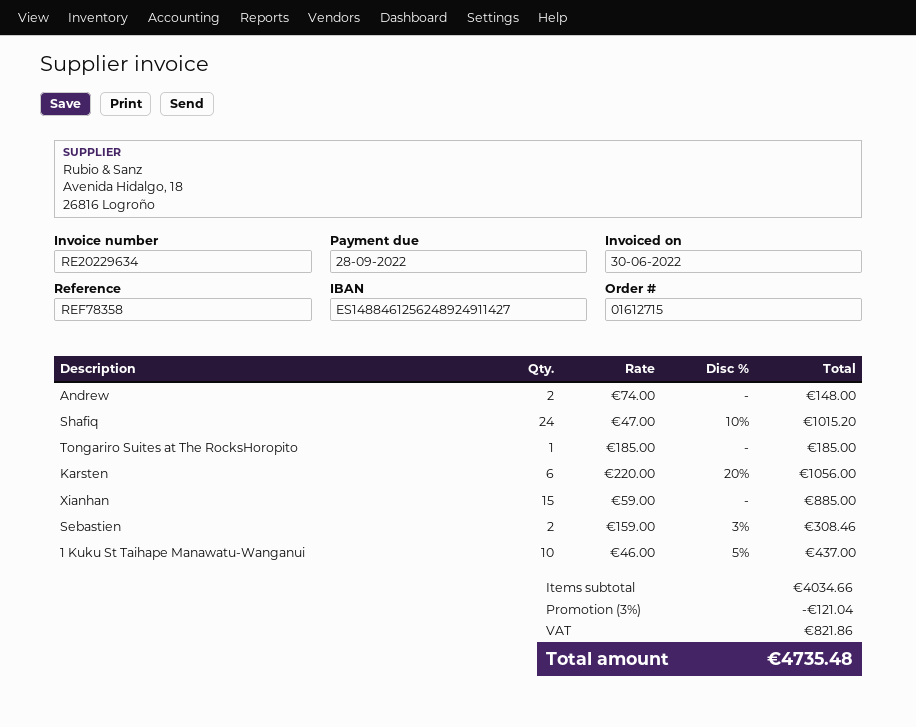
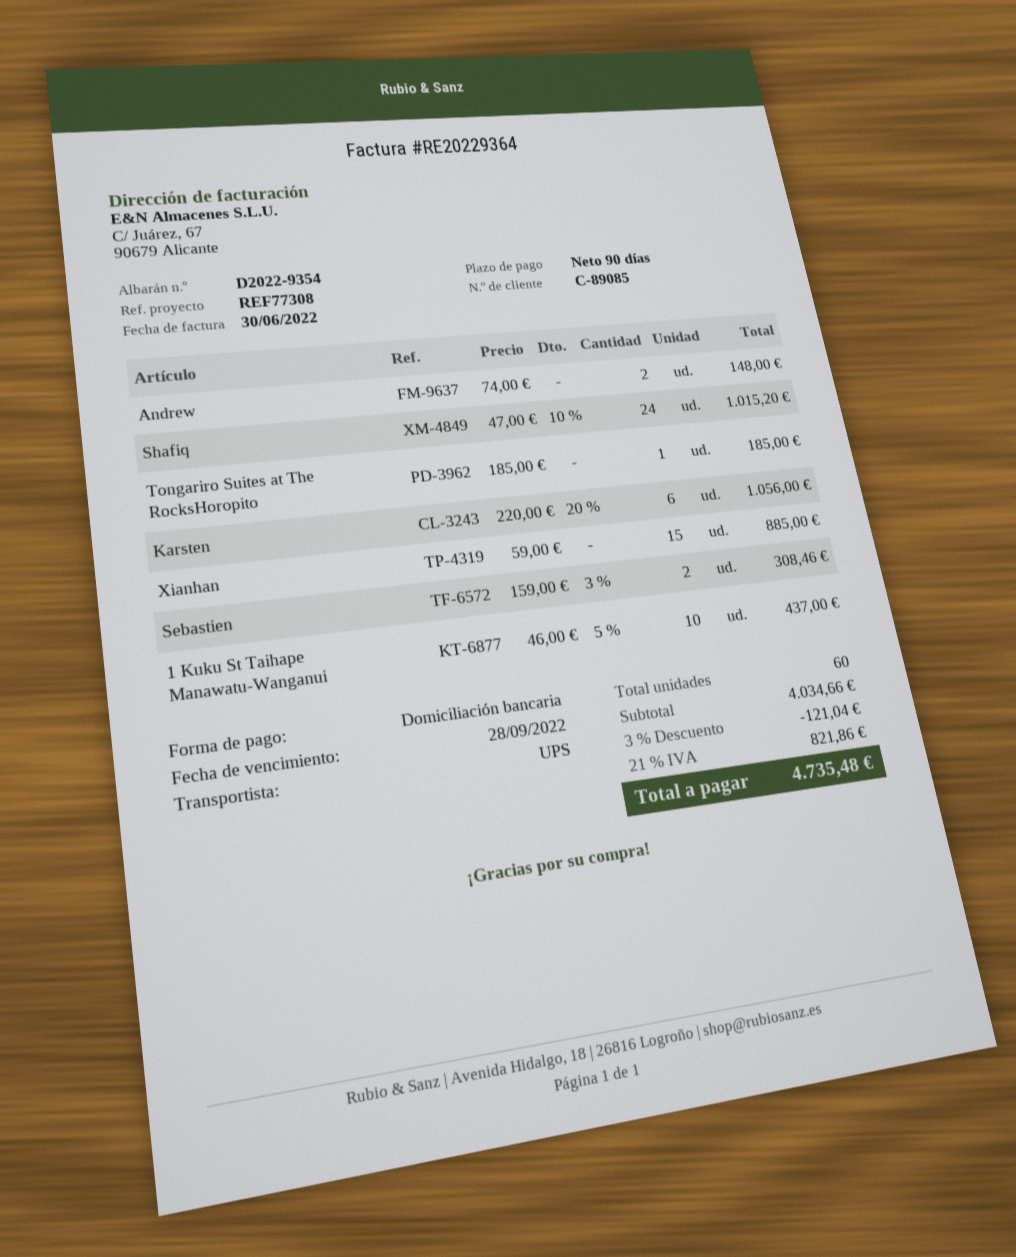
invoice number: RE20229634 -> RE20229364
reference: REF78358 -> REF77308

